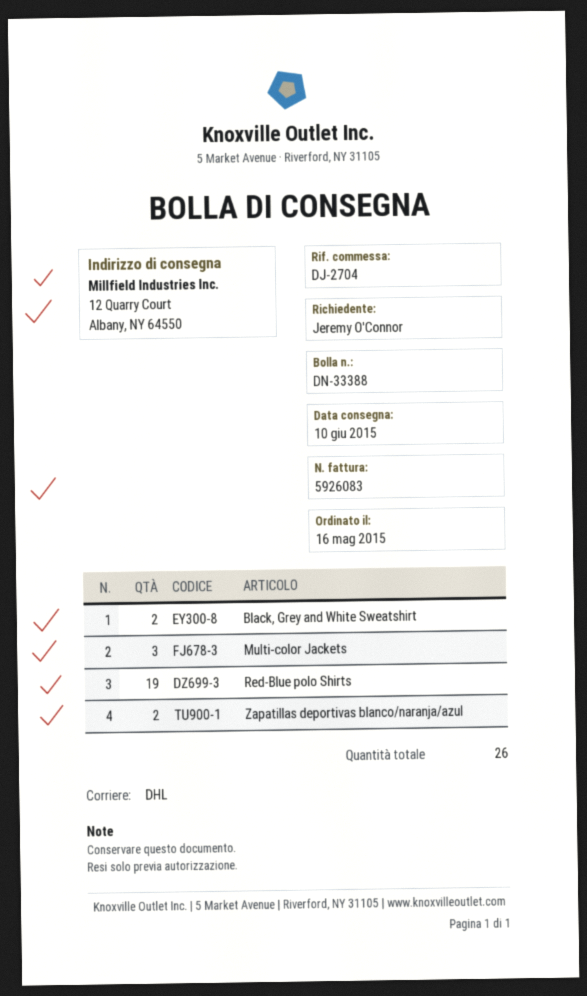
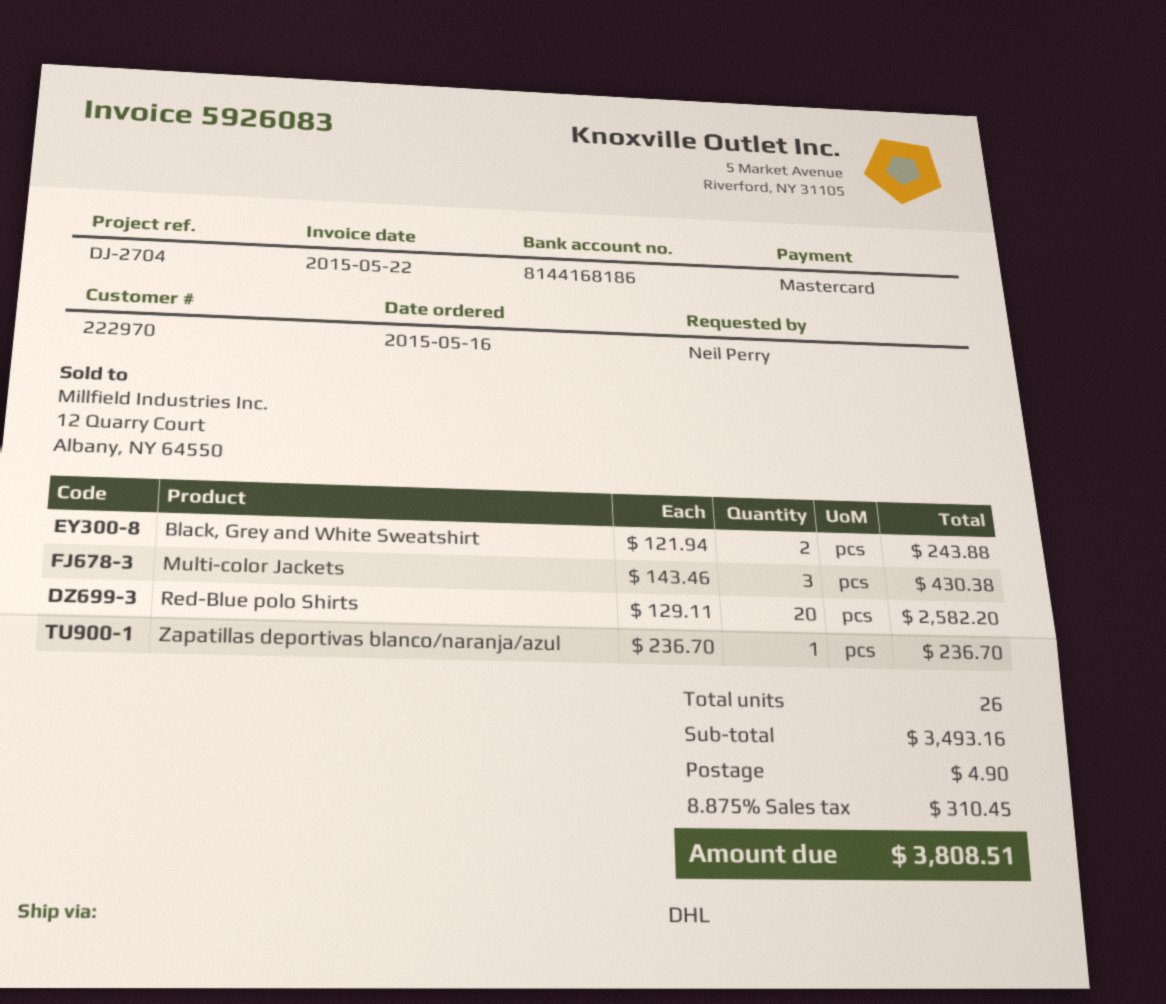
ordered by: Jeremy O'Connor -> Neil Perry
Red-Blue polo Shirts: 19 -> 20
Zapatillas deportivas blanco/naranja/azul: 2 -> 1

